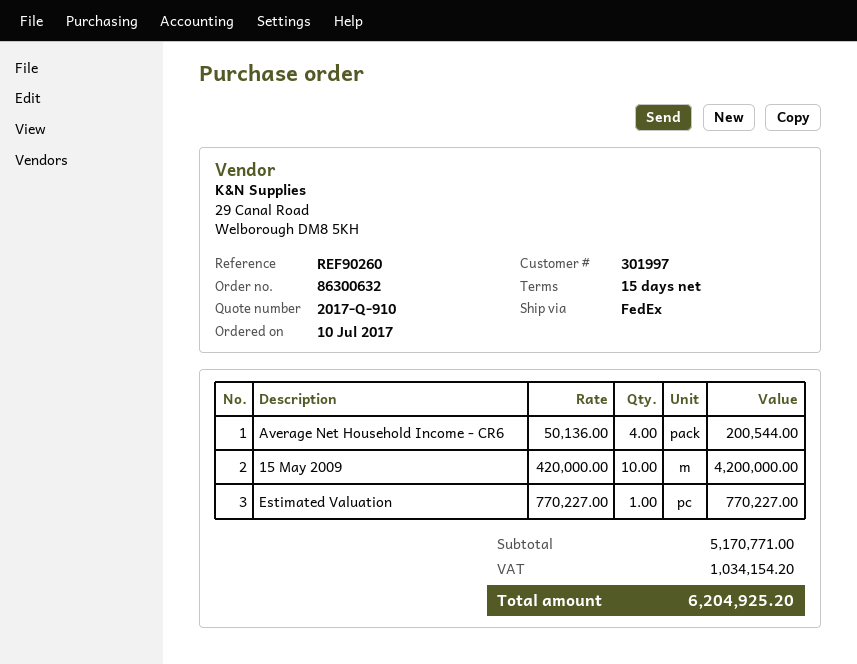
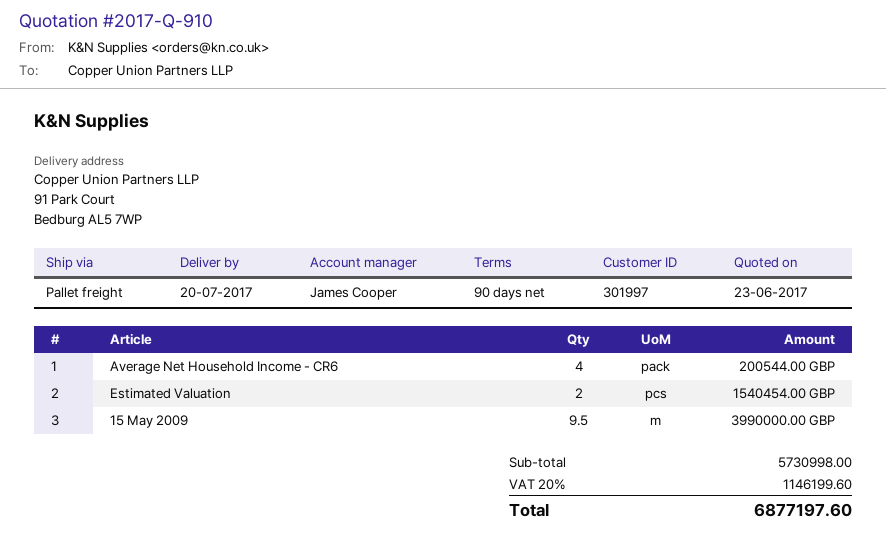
payment terms: 15 days -> 90 days
shipping method: FedEx -> pallet freight
15 May 2009: 10 for 4200000.00 -> 9.5 for 3990000.00
Estimated Valuation: 1 for 770227.00 -> 2 for 1540454.00
subtotal: 5170771.00 -> 5730998.00
tax: 1034154.20 -> 1146199.60
total: 6204925.20 -> 6877197.60

